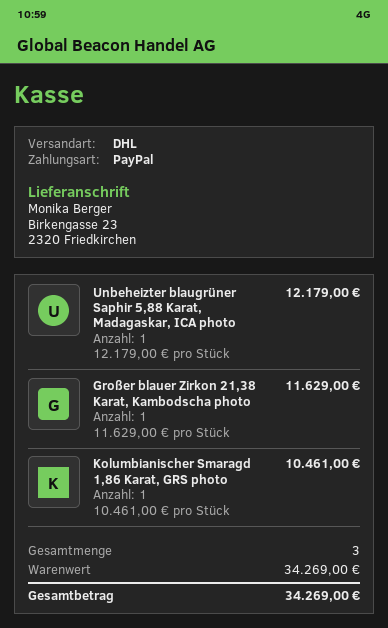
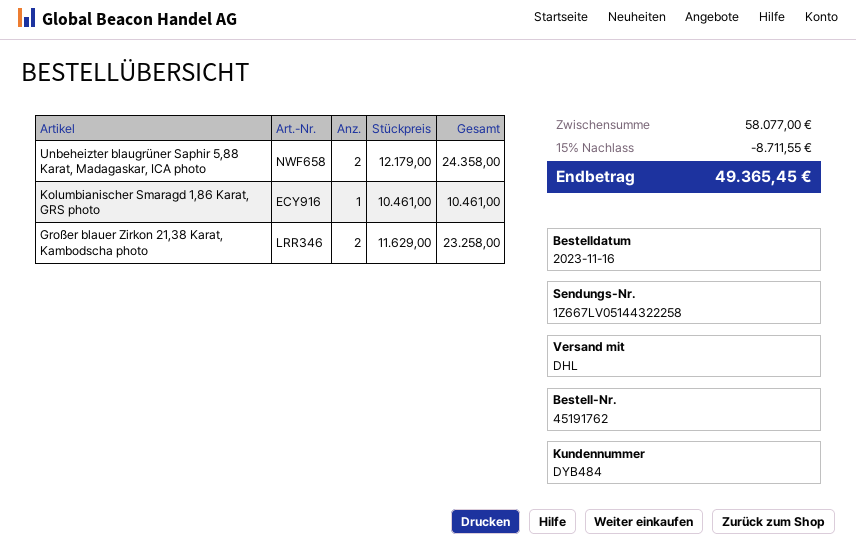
Unbeheizter blaugrüner Saphir 5,88 Karat, Madagaskar, ICA photo: 1 x 12179.00 = 12179.00 -> 2 x 12179.00 = 24358.00
Großer blauer Zirkon 21,38 Karat, Kambodscha photo: 1 x 11629.00 = 11629.00 -> 2 x 11629.00 = 23258.00
subtotal: 34269.00 -> 58077.00
discount: none -> 15% = 8711.55
total: 34269.00 -> 49365.45

